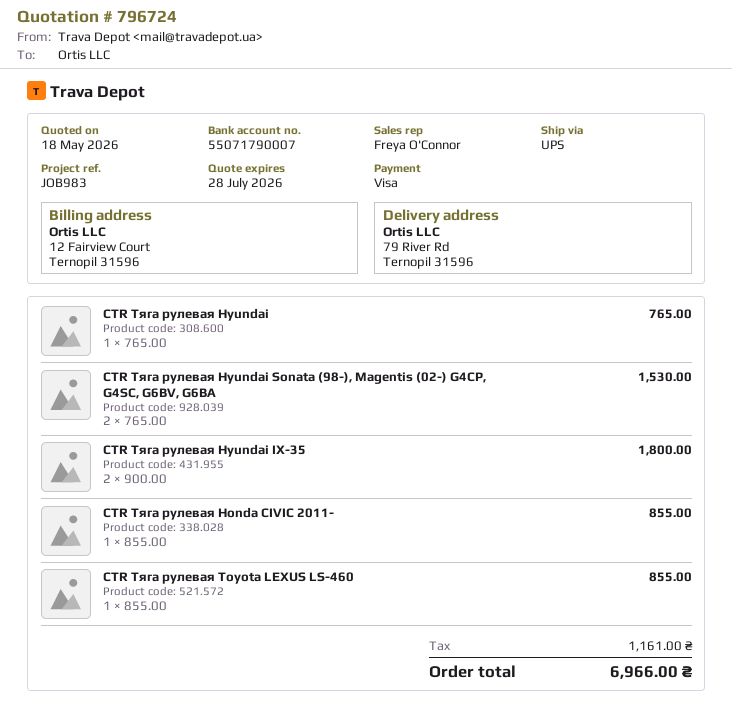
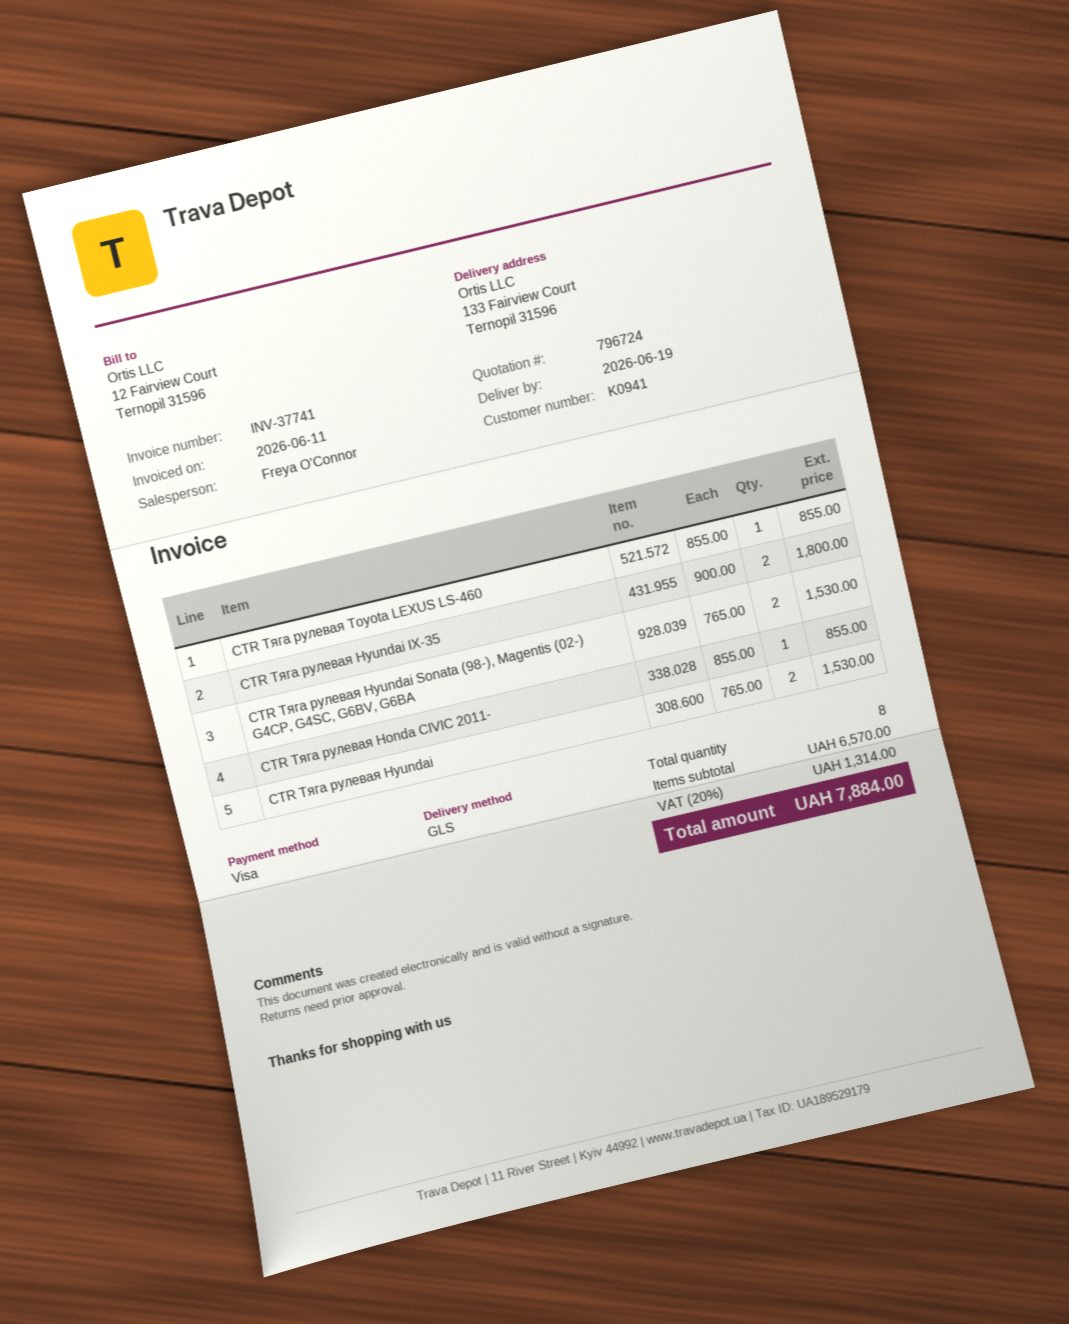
shipping method: UPS -> GLS
ship to: 79 River Rd, Ternopil 31596 -> 133 Fairview Court, Ternopil 31596
CTR Тяга рулевая Hyundai: 1 x 765.00 = 765.00 -> 2 x 765.00 = 1530.00
tax: 1161.00 -> 1314.00
total: 6966.00 -> 7884.00

